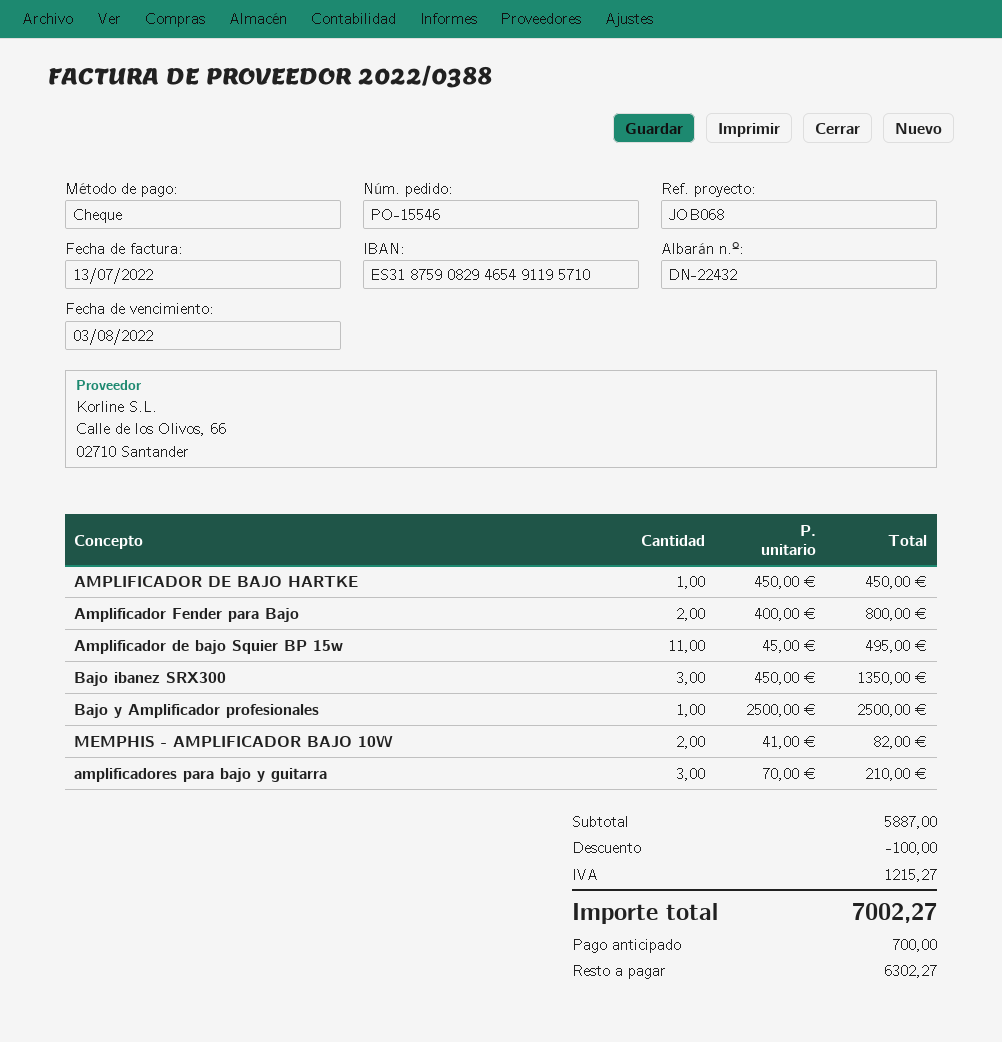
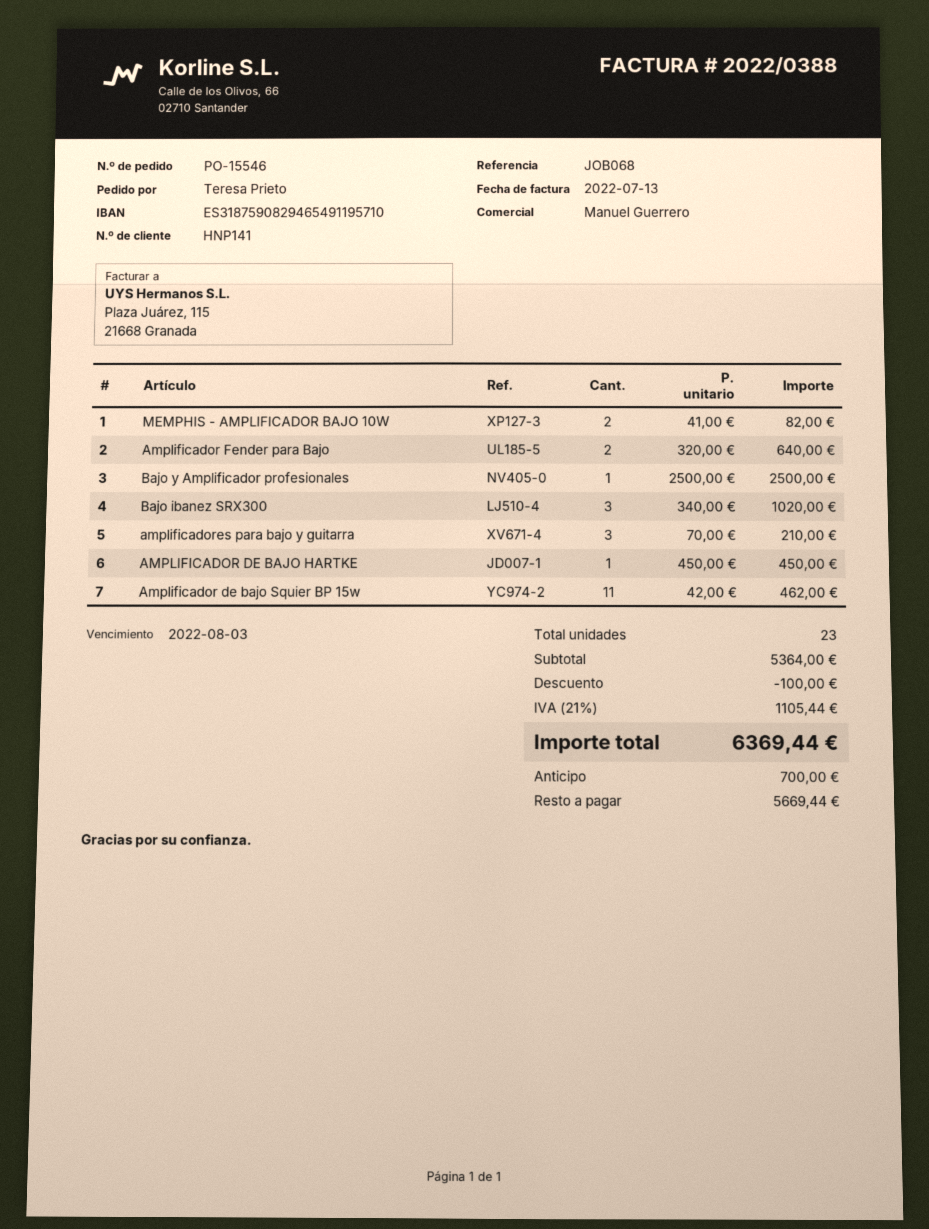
Amplificador Fender para Bajo: 2 x 400.00 = 800.00 -> 2 x 320.00 = 640.00
Amplificador de bajo Squier BP 15w: 11 x 45.00 = 495.00 -> 11 x 42.00 = 462.00
Bajo ibanez SRX300: 3 x 450.00 = 1350.00 -> 3 x 340.00 = 1020.00
subtotal: 5887.00 -> 5364.00
tax: 1215.27 -> 1105.44
total: 7002.27 -> 6369.44
balance: 6302.27 -> 5669.44

